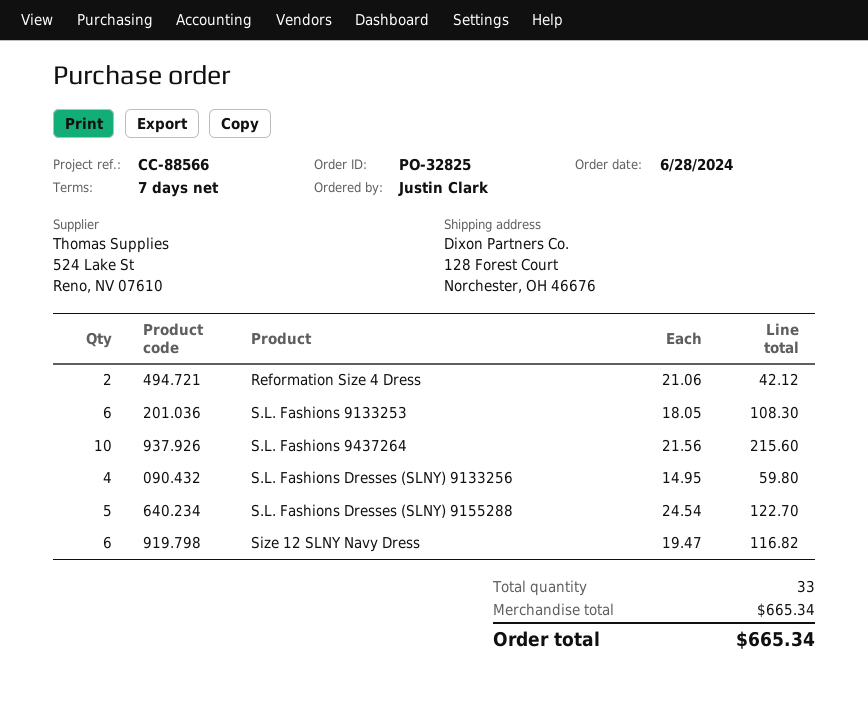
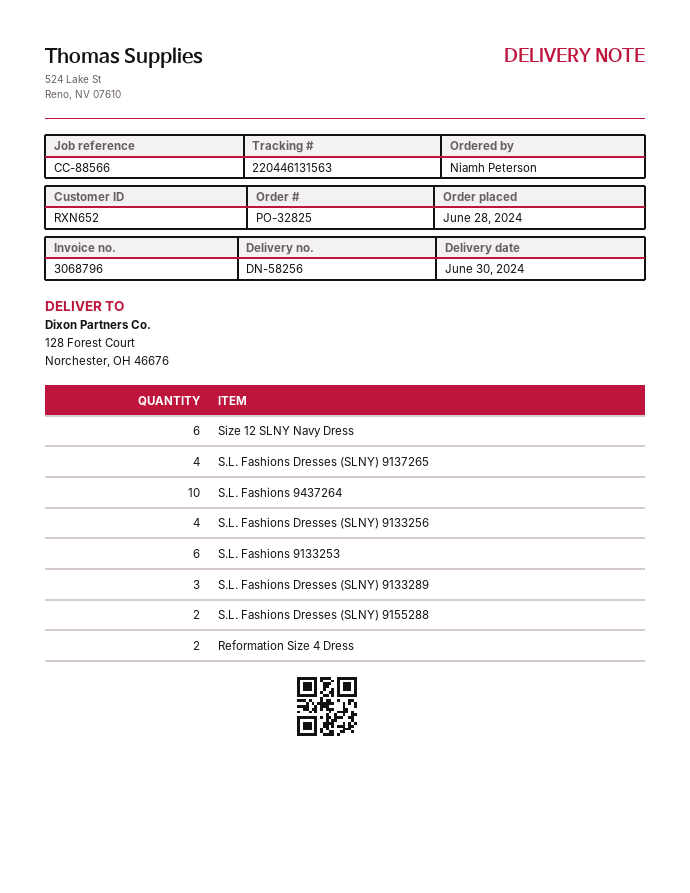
ordered by: Justin Clark -> Niamh Peterson
S.L. Fashions Dresses (SLNY) 9155288: 5 -> 2
S.L. Fashions Dresses (SLNY) 9137265: none -> 4
S.L. Fashions Dresses (SLNY) 9133289: none -> 3

